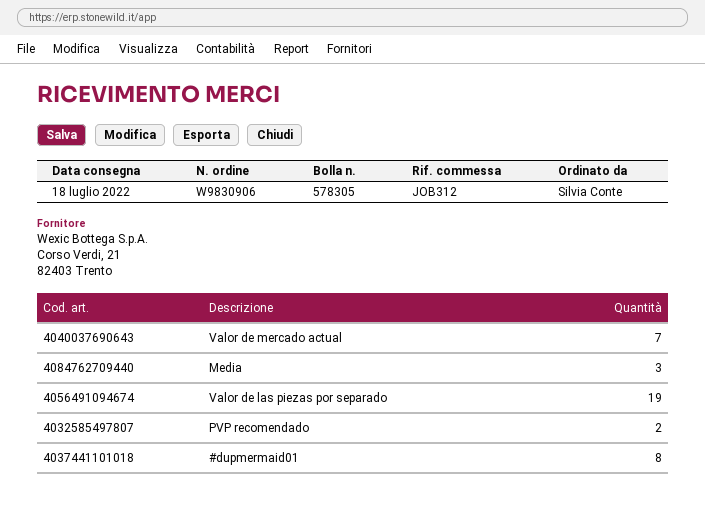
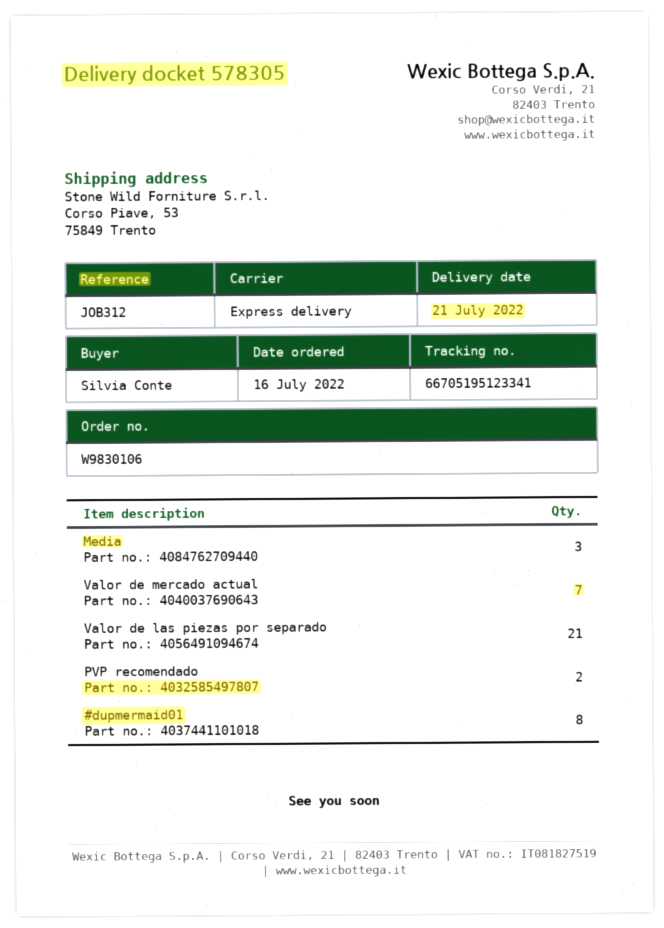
order number: W9830906 -> W9830106
delivery date: 2022-07-18 -> 2022-07-21
Valor de las piezas por separado: 19 -> 21

